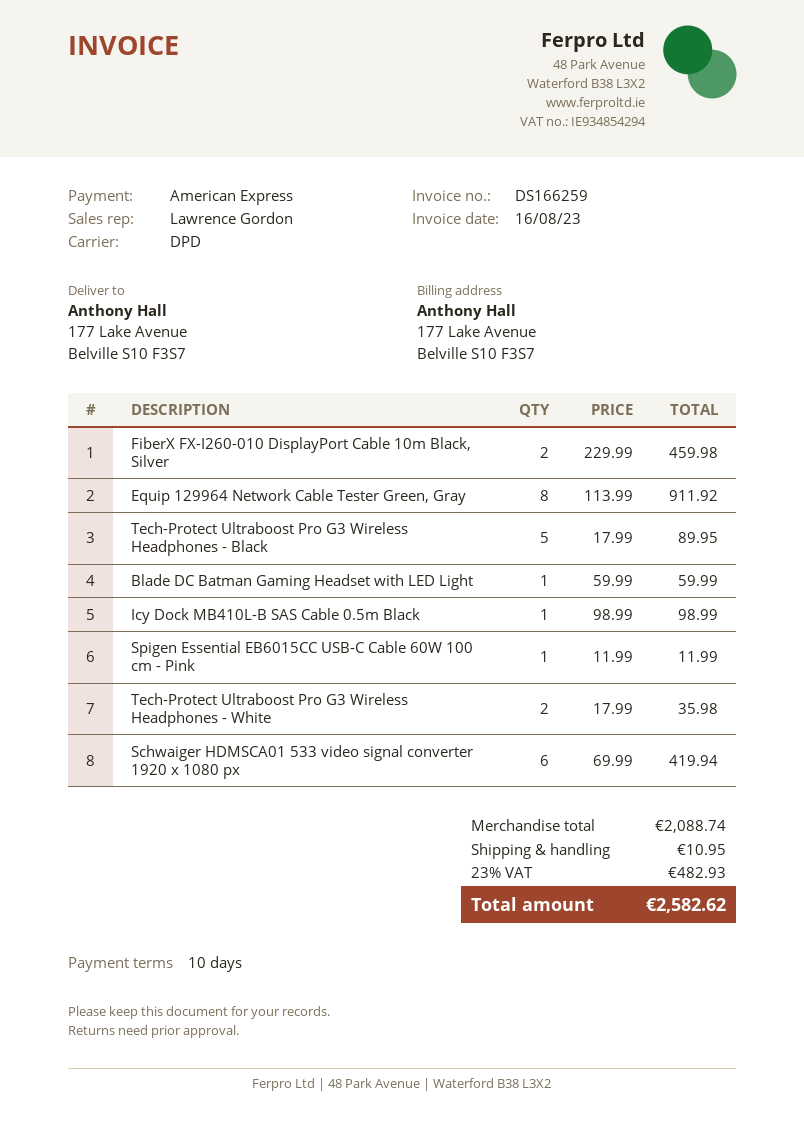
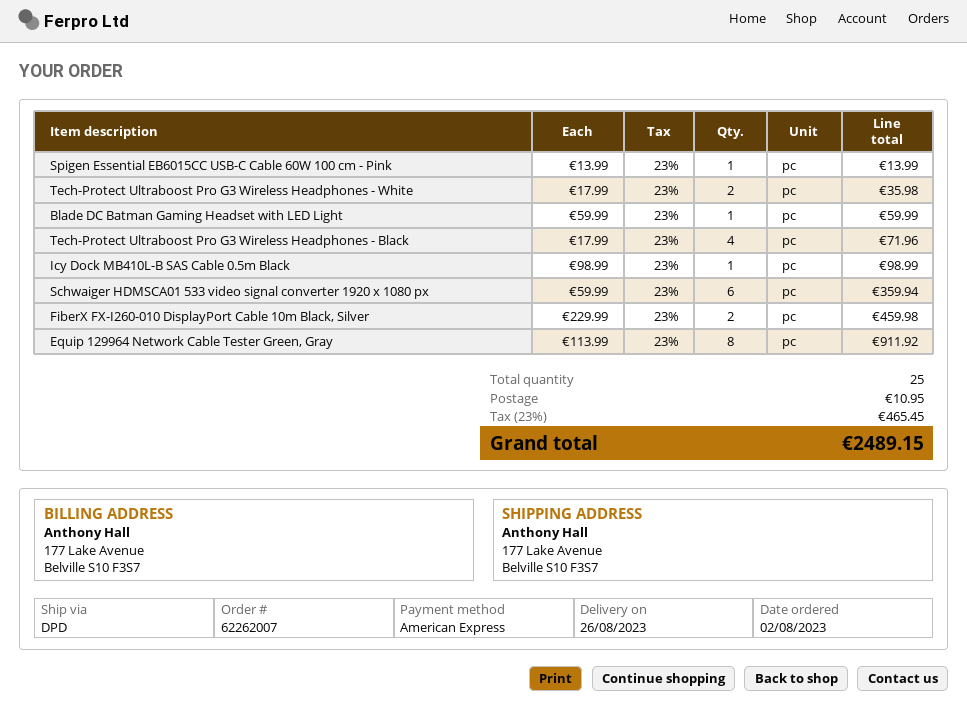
Tech-Protect Ultraboost Pro G3 Wireless Headphones - Black: 5 x 17.99 = 89.95 -> 4 x 17.99 = 71.96
Spigen Essential EB6015CC USB-C Cable 60W 100 cm - Pink: 1 x 11.99 = 11.99 -> 1 x 13.99 = 13.99
Schwaiger HDMSCA01 533 video signal converter 1920 x 1080 px: 6 x 69.99 = 419.94 -> 6 x 59.99 = 359.94
tax: 23% = 482.93 -> 23% = 465.45
total: 2582.62 -> 2489.15

